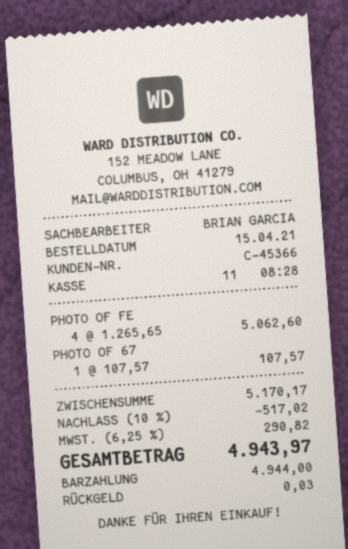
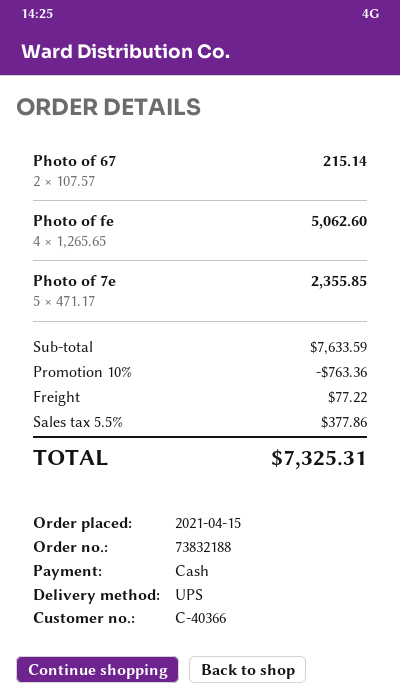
customer number: C-45366 -> C-40366
PHOTO OF 67: 1 x 107.57 = 107.57 -> 2 x 107.57 = 215.14
Photo of 7e: none -> 5 x 471.17 = 2355.85
subtotal: 5170.17 -> 7633.59
discount: 10% = 517.02 -> 10% = 763.36
shipping: none -> 77.22
tax: 6.25% = 290.82 -> 5.5% = 377.86
total: 4943.97 -> 7325.31

